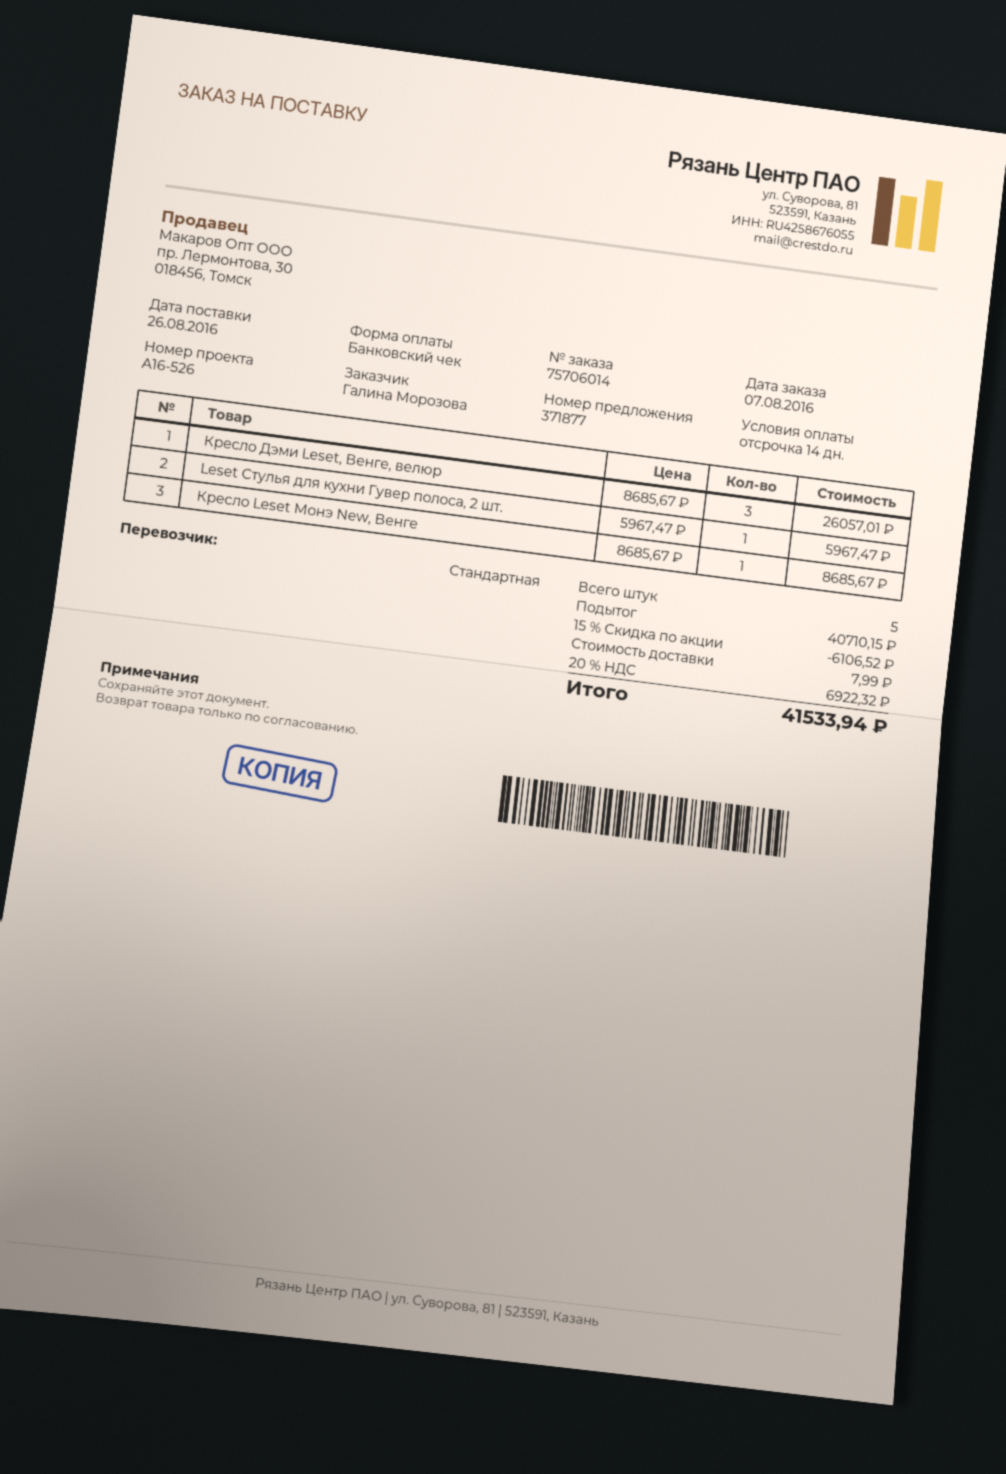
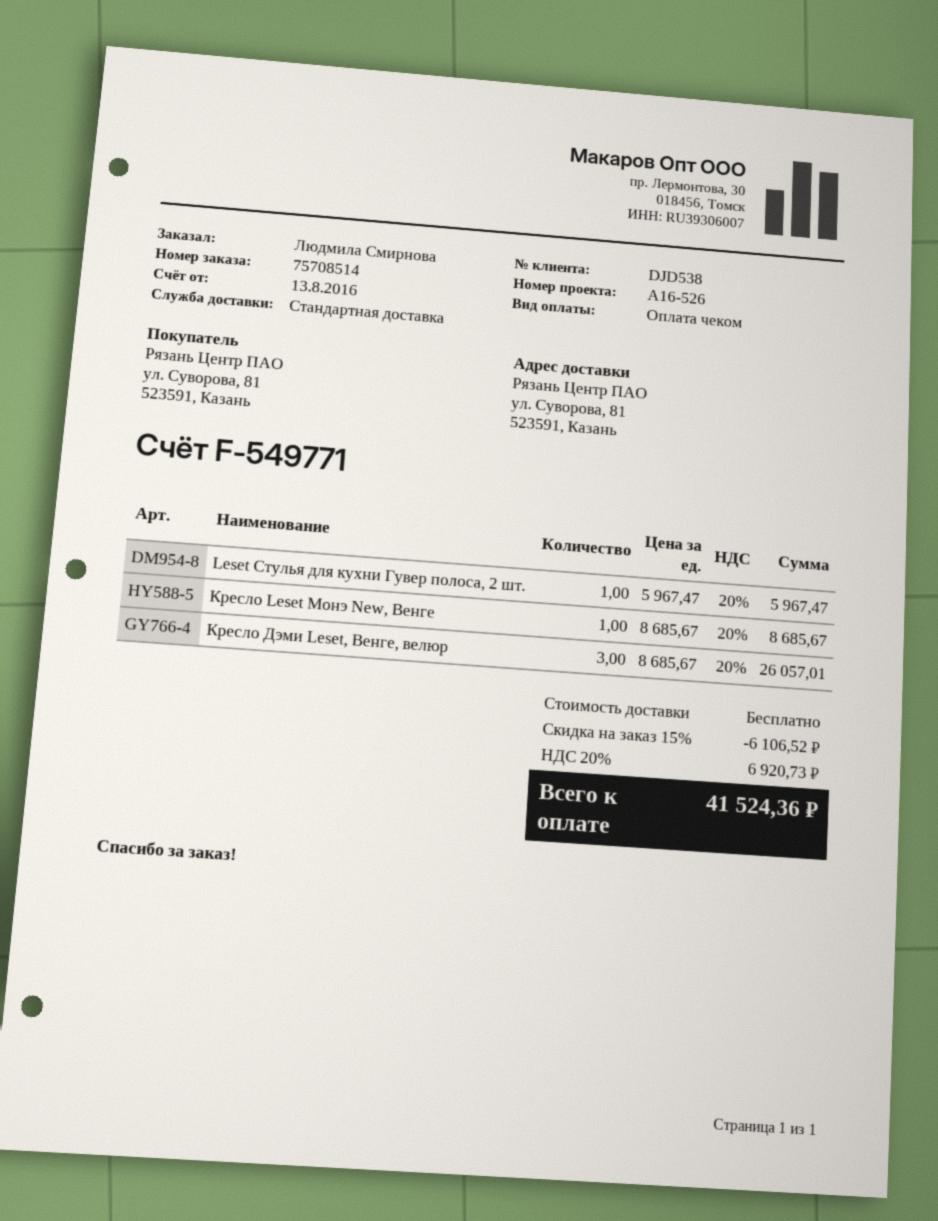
order number: 75706014 -> 75708514
ordered by: Галина Морозова -> Людмила Смирнова
shipping: 7.99 -> 0.00
tax: 20% = 6922.32 -> 20% = 6920.73
total: 41533.94 -> 41524.36

